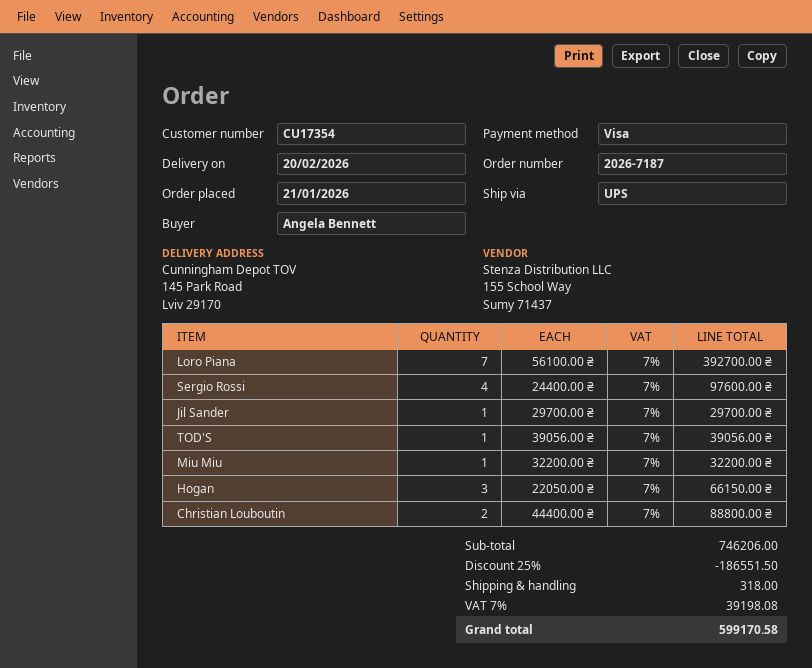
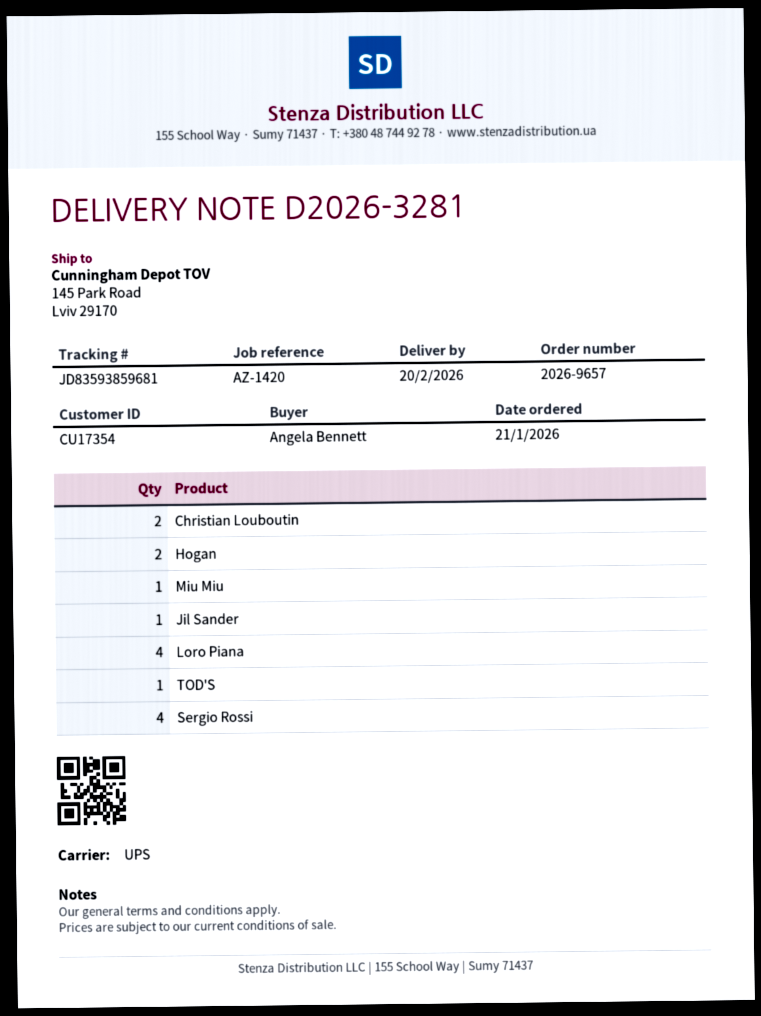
order number: 2026-7187 -> 2026-9657
Loro Piana: 7 -> 4
Hogan: 3 -> 2

